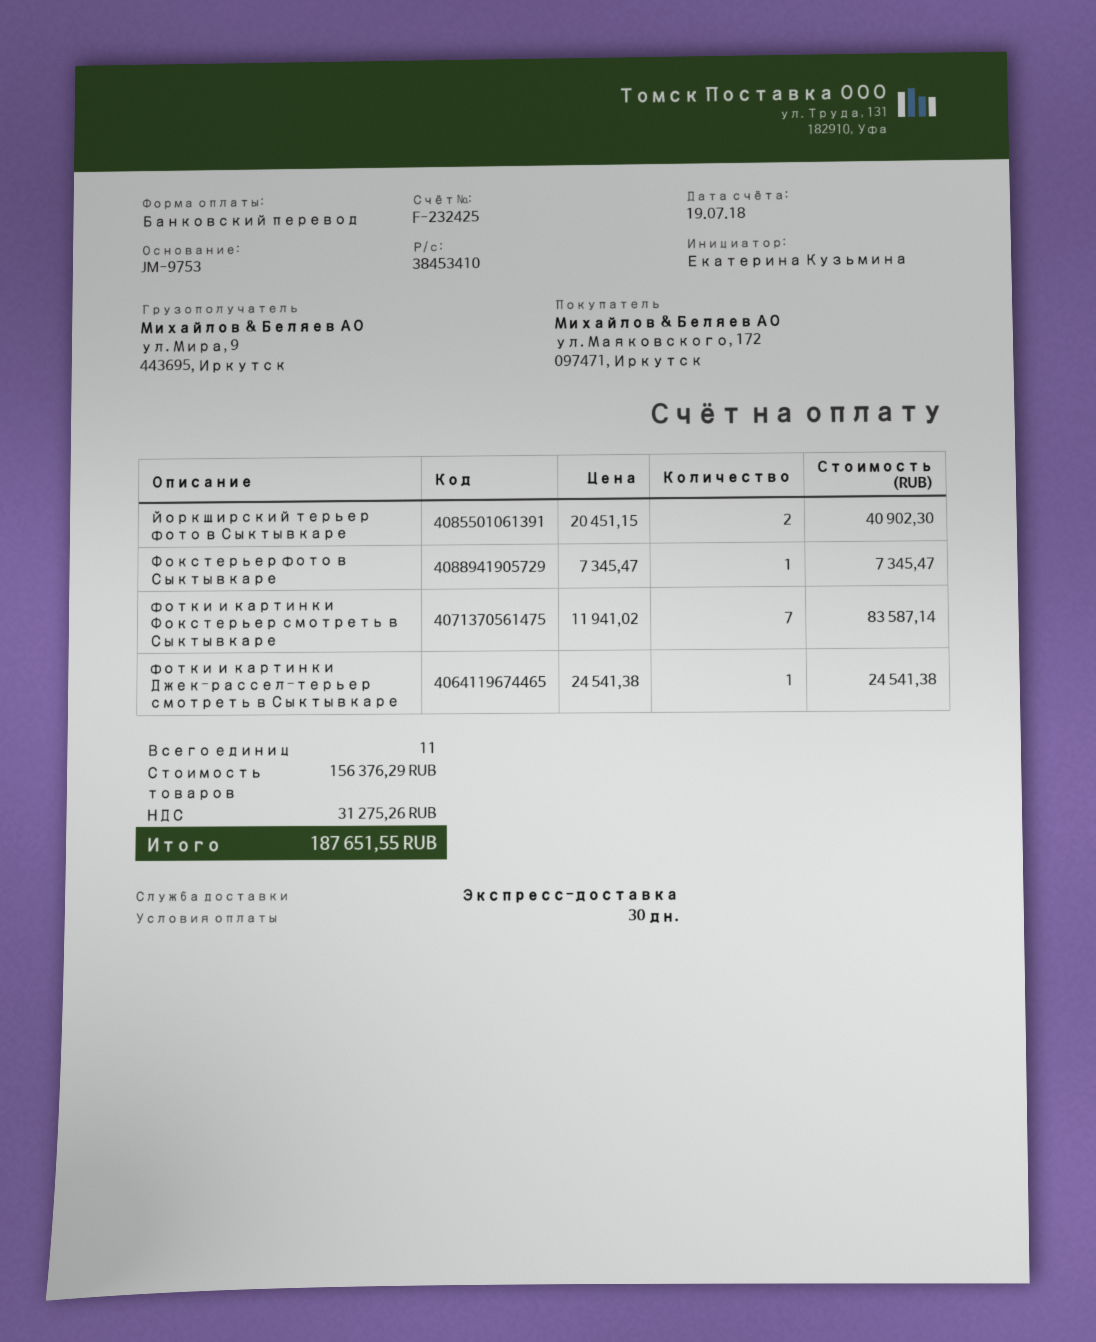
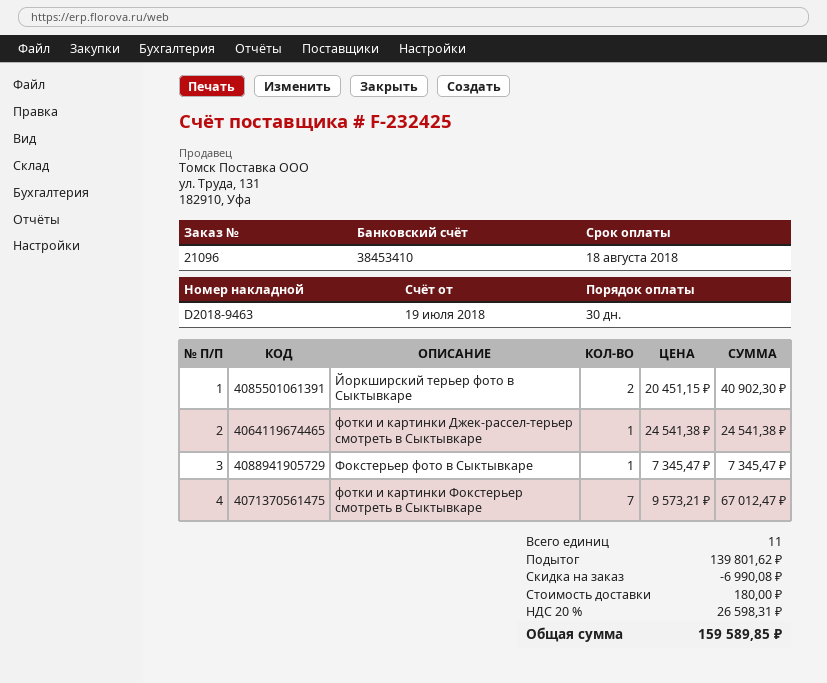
фотки и картинки Фокстерьер смотреть в Сыктывкаре: 7 x 11941.02 = 83587.14 -> 7 x 9573.21 = 67012.47
subtotal: 156376.29 -> 139801.62
discount: none -> 6990.08
shipping: none -> 180.00
tax: 31275.26 -> 26598.31
total: 187651.55 -> 159589.85

